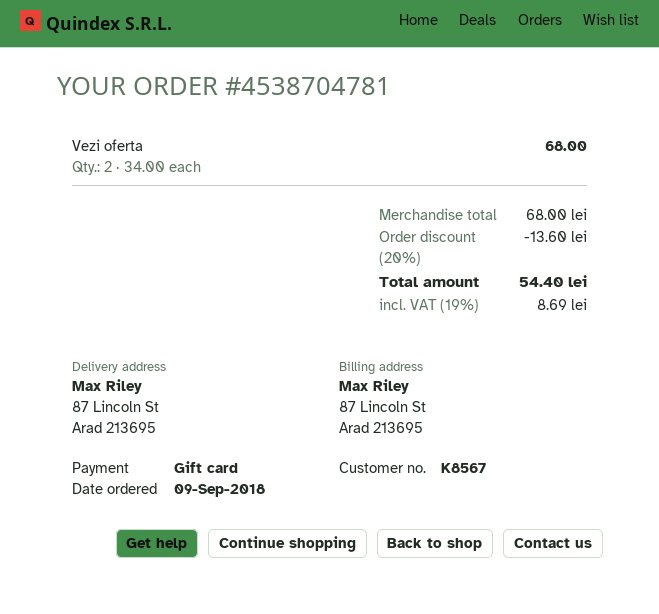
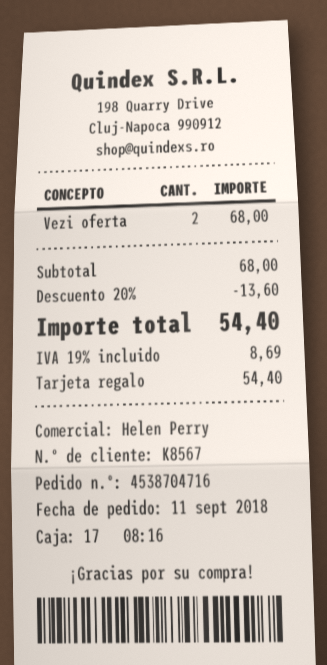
order number: 4538704781 -> 4538704716
order date: 2018-09-09 -> 2018-09-11

